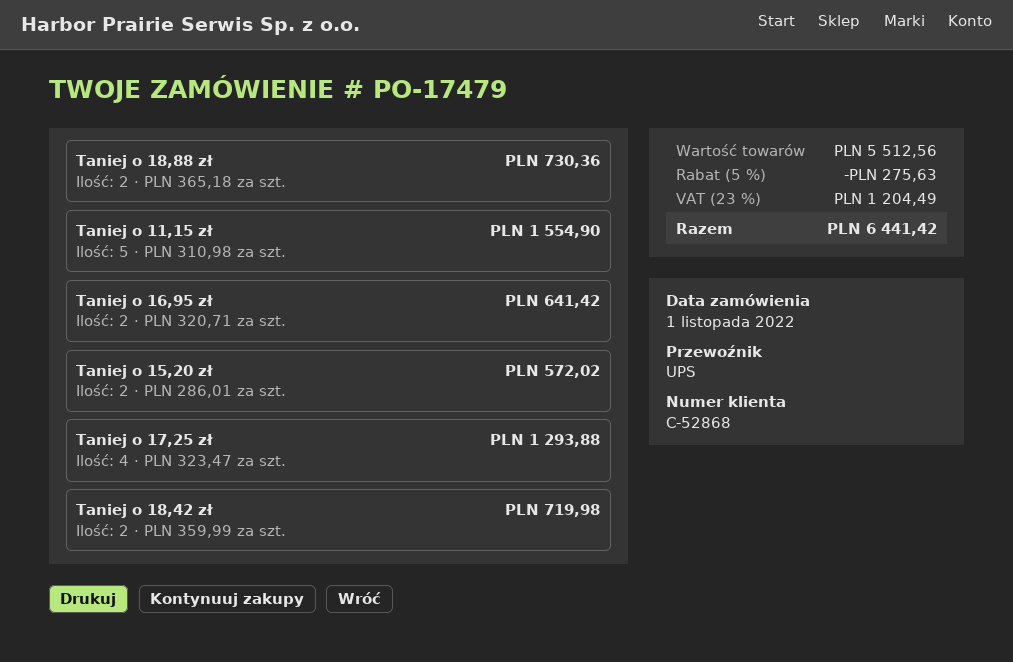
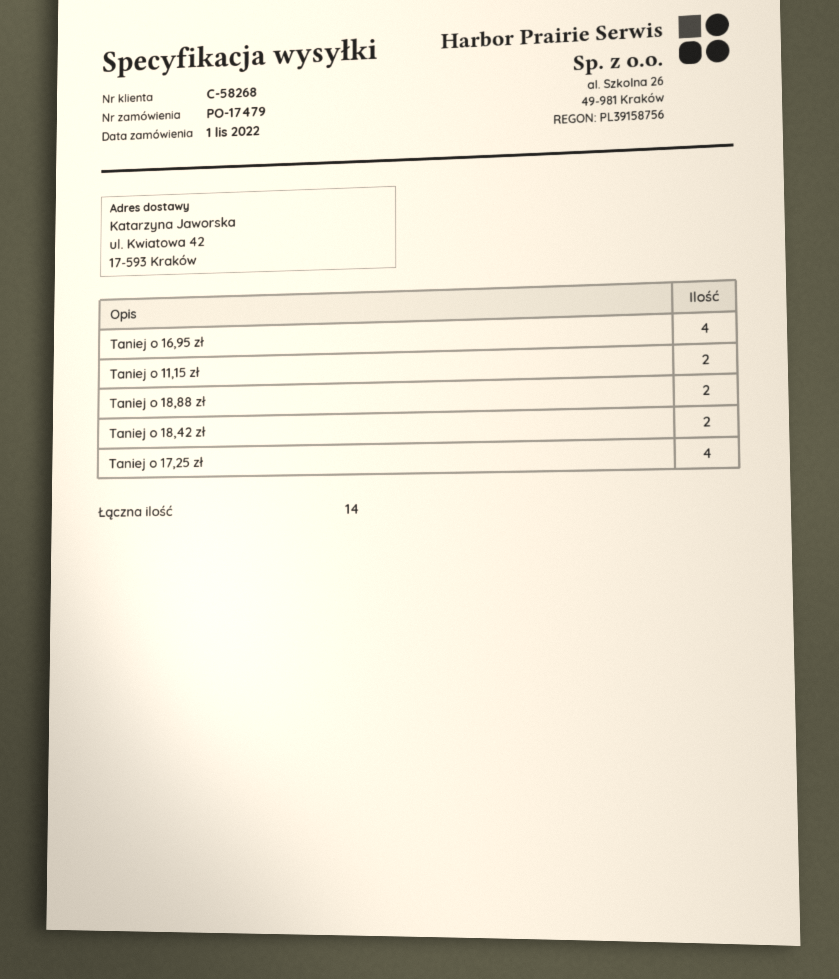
customer number: C-52868 -> C-58268
Taniej o 11,15 zł: 5 -> 2
Taniej o 16,95 zł: 2 -> 4
Taniej o 15,20 zł: 2 -> none

